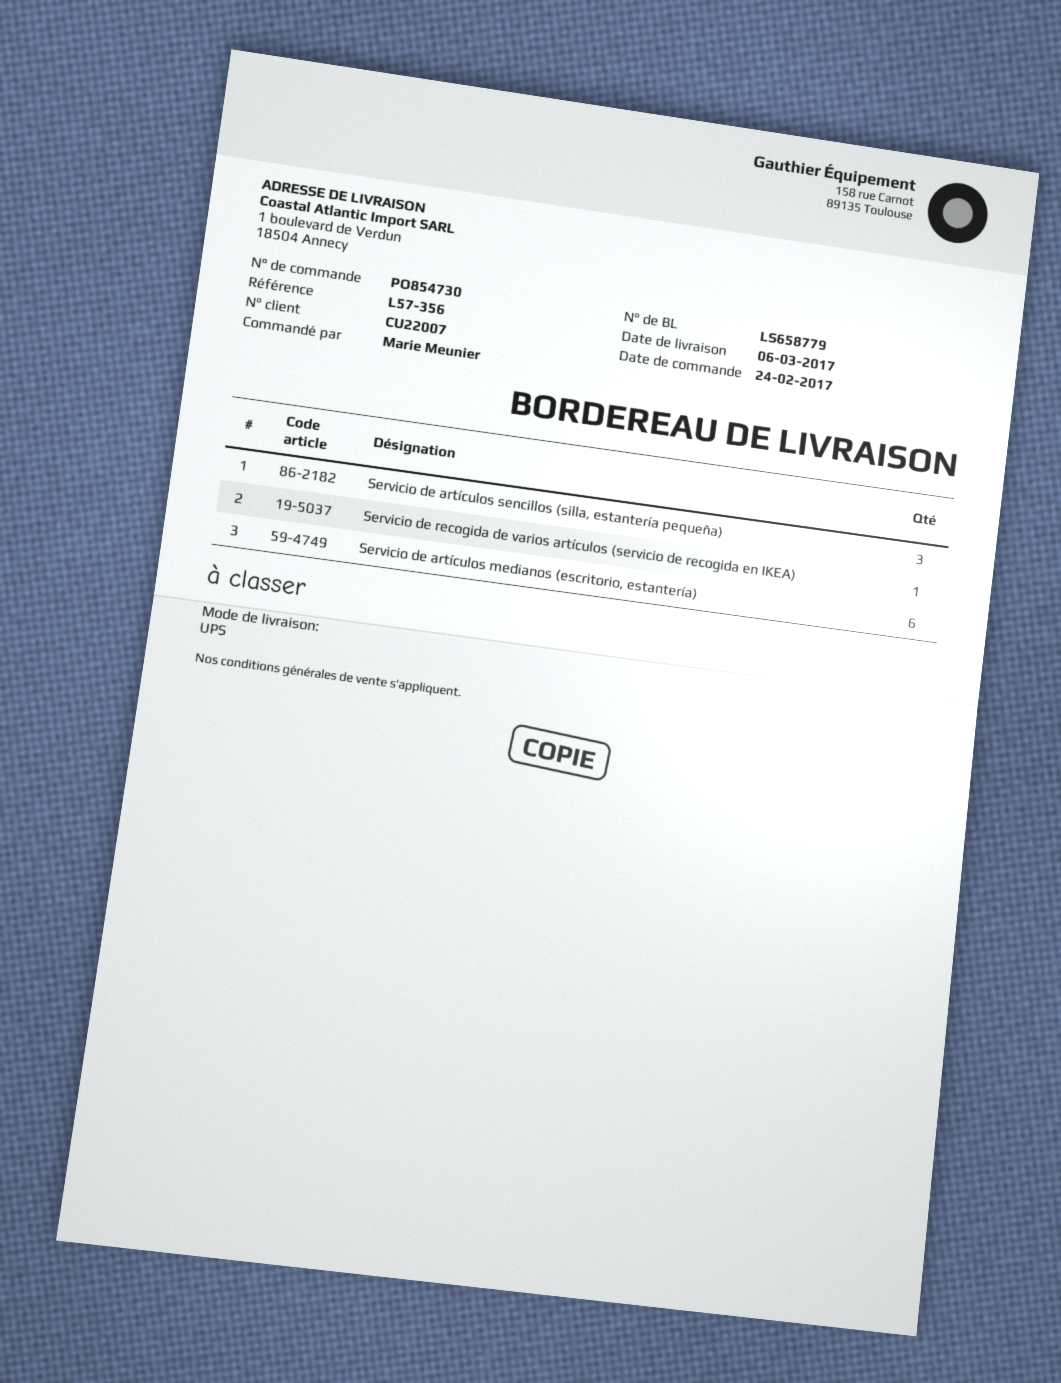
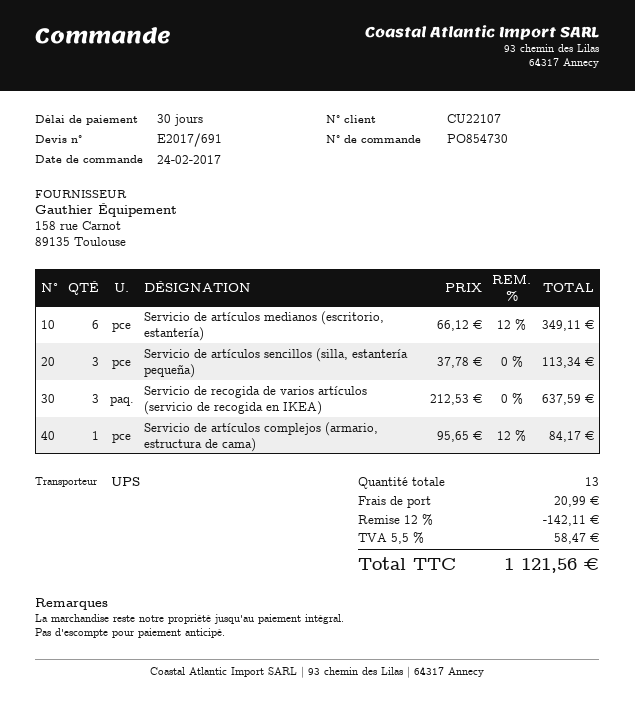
customer number: CU22007 -> CU22107
Servicio de recogida de varios artículos (servicio de recogida en IKEA): 1 -> 3
Servicio de artículos complejos (armario, estructura de cama): none -> 1

